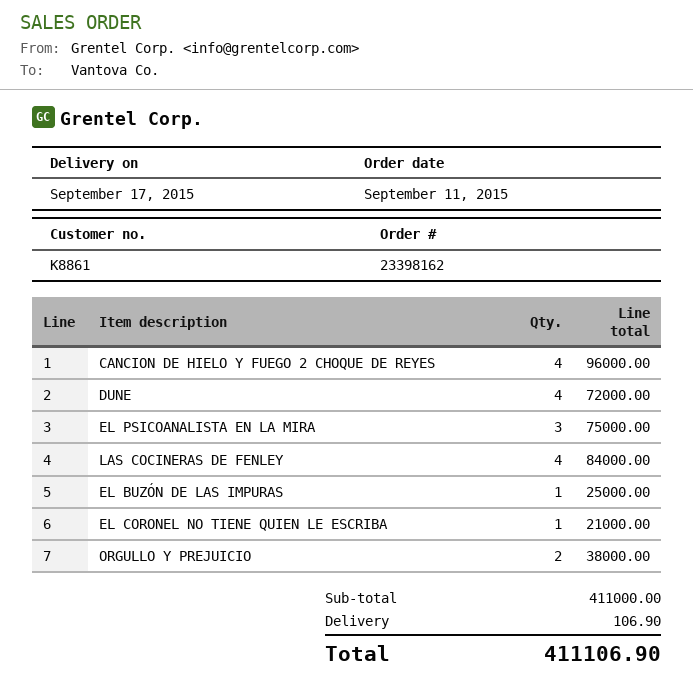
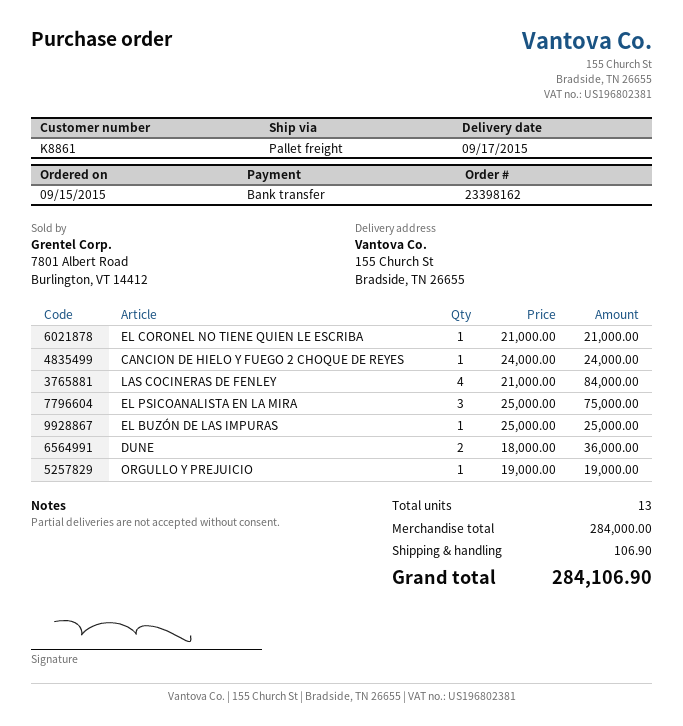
order date: 2015-09-11 -> 2015-09-15
CANCION DE HIELO Y FUEGO 2 CHOQUE DE REYES: 4 for 96000.00 -> 1 for 24000.00
DUNE: 4 for 72000.00 -> 2 for 36000.00
ORGULLO Y PREJUICIO: 2 for 38000.00 -> 1 for 19000.00
subtotal: 411000.00 -> 284000.00
total: 411106.90 -> 284106.90

